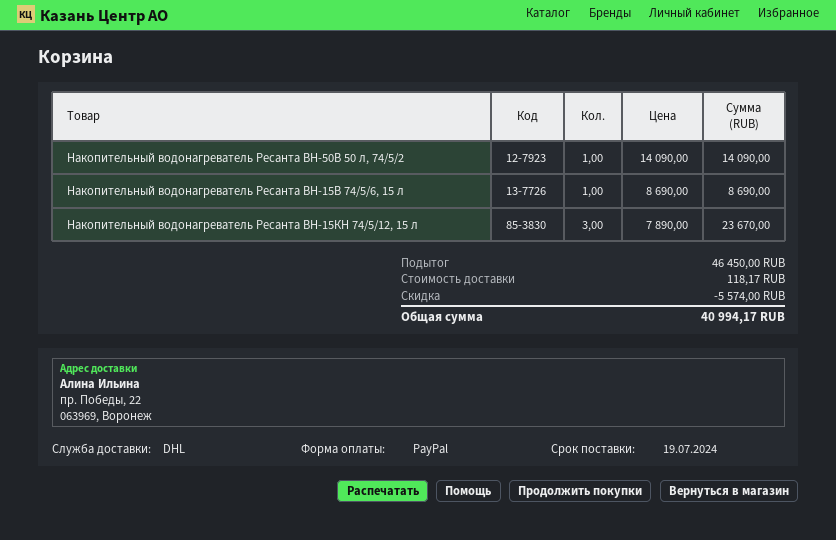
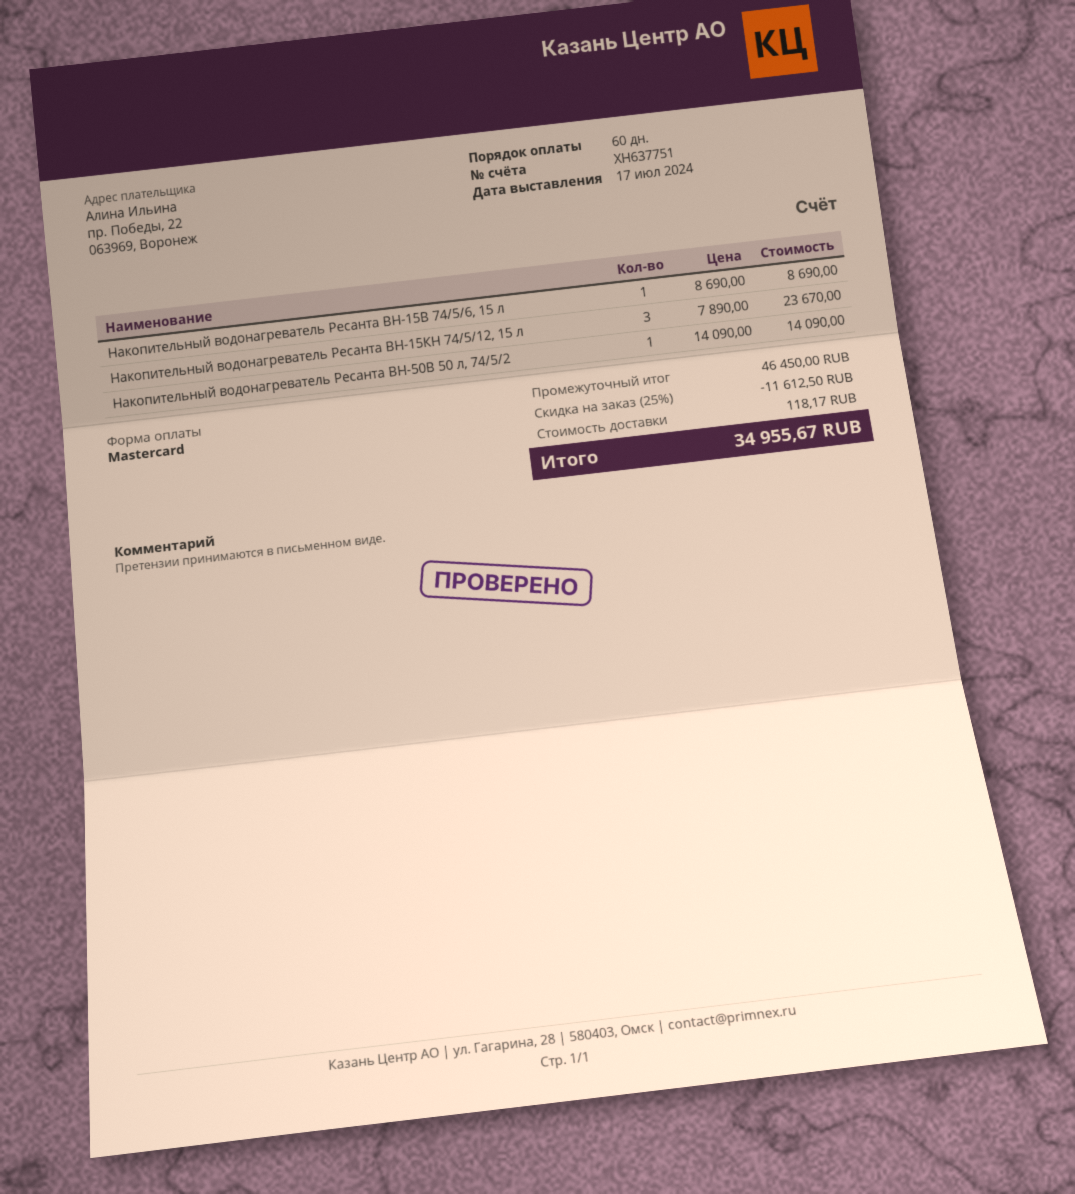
payment method: PayPal -> Mastercard
discount: 5574.00 -> 11612.50
total: 40994.17 -> 34955.67

